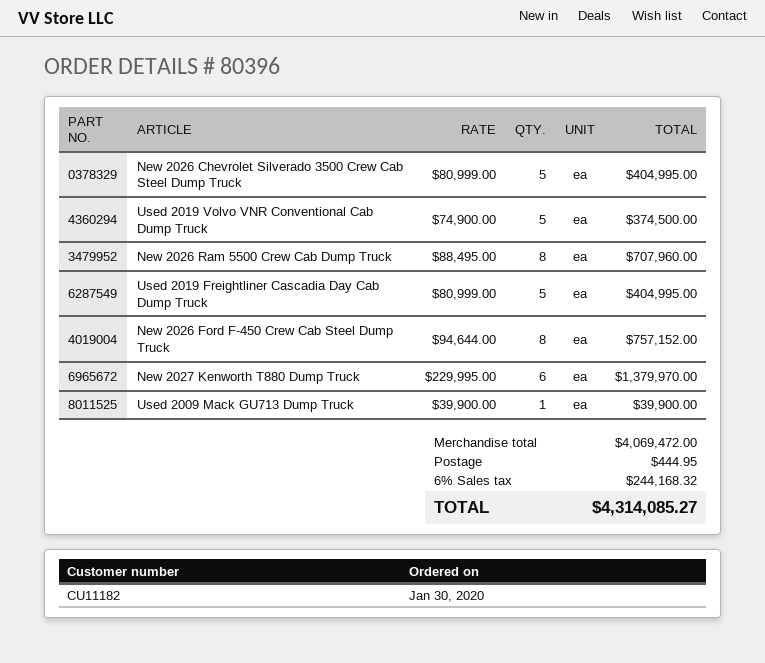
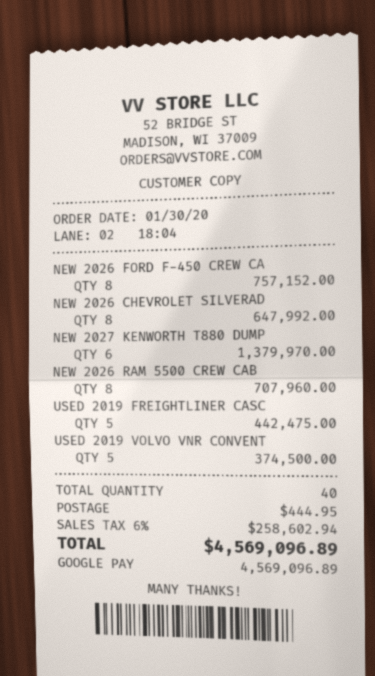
New 2026 Chevrolet Silverado 3500 Crew Cab Steel Dump Truck: 5 for 404995.00 -> 8 for 647992.00
Used 2019 Freightliner Cascadia Day Cab Dump Truck: 5 for 404995.00 -> 5 for 442475.00
Used 2009 Mack GU713 Dump Truck: 1 for 39900.00 -> none
tax: 6% = 244168.32 -> 6% = 258602.94
total: 4314085.27 -> 4569096.89

